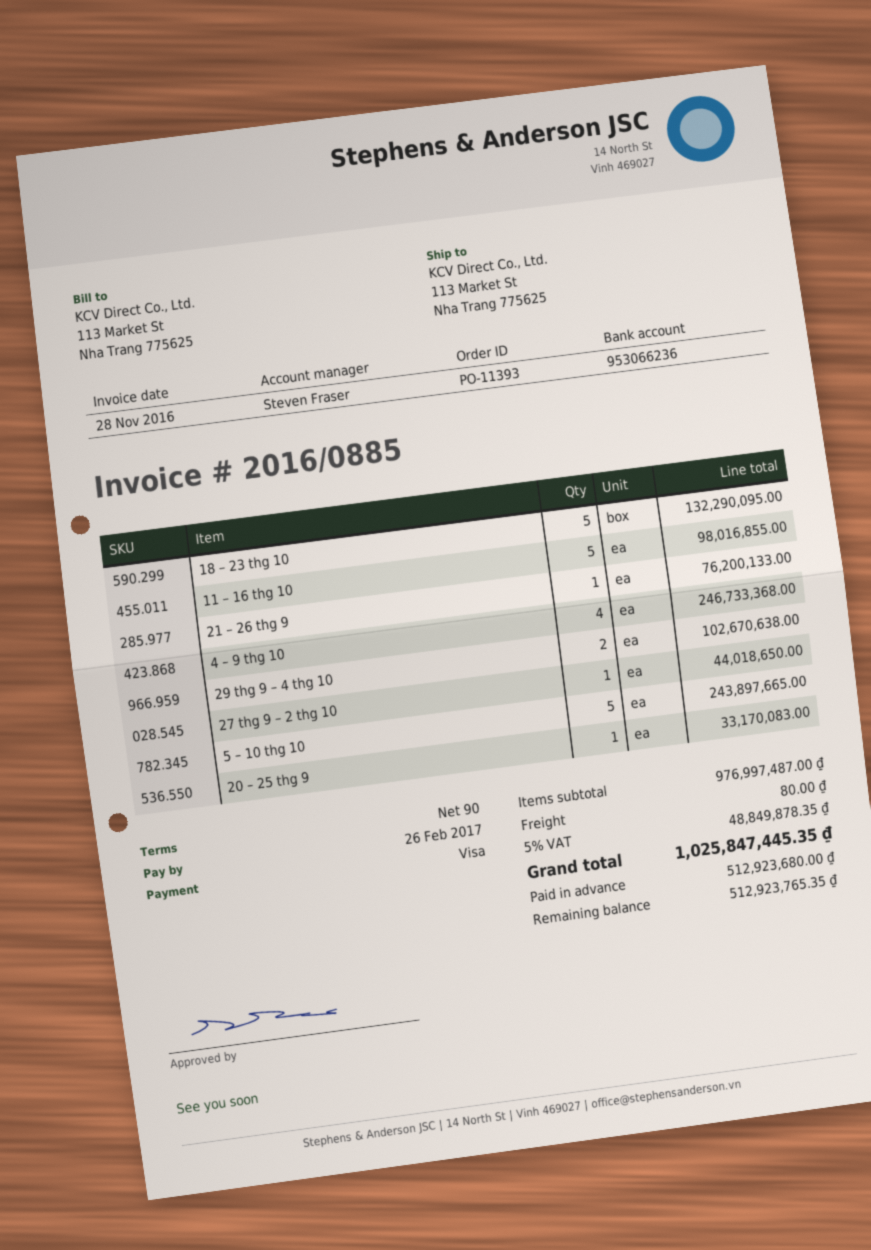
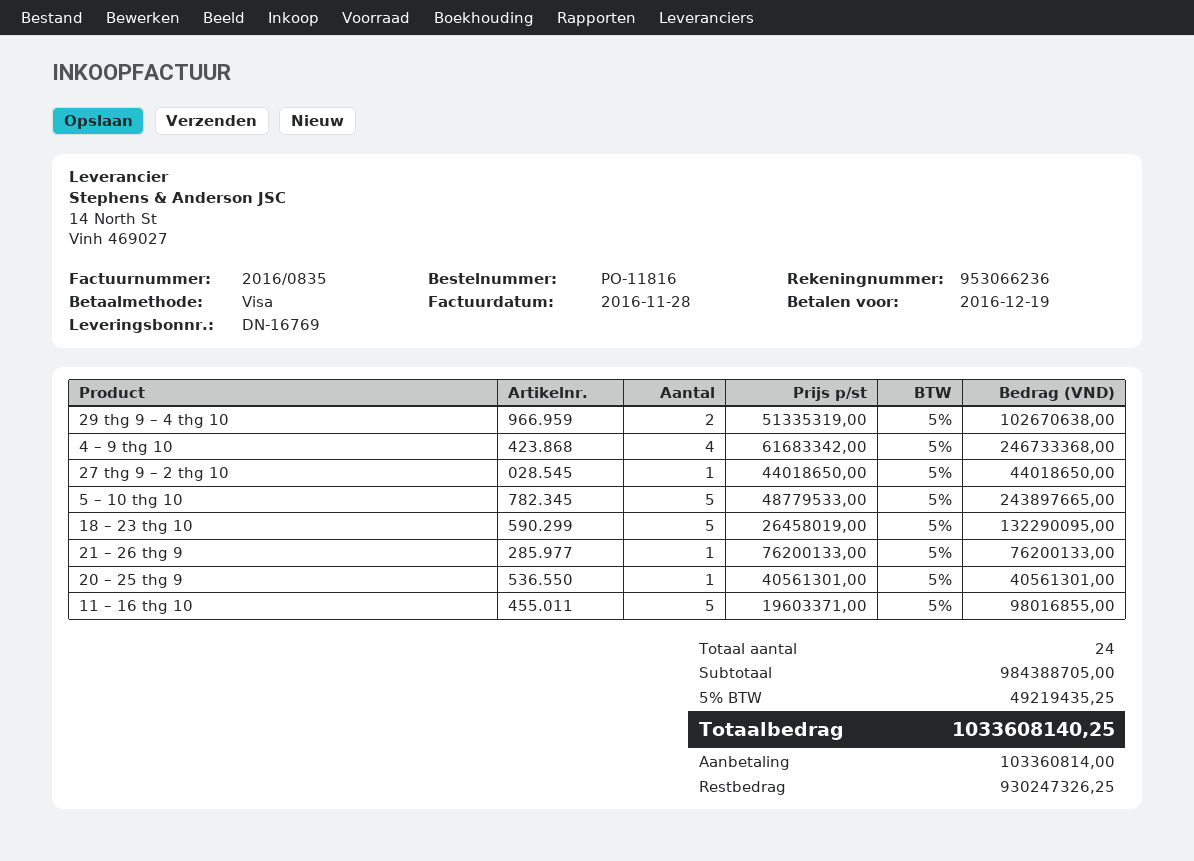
order number: PO-11393 -> PO-11816
invoice number: 2016/0885 -> 2016/0835
due date: 2017-02-26 -> 2016-12-19
20 – 25 thg 9: 1 for 33170083.00 -> 1 for 40561301.00
subtotal: 976997487.00 -> 984388705.00
shipping: 80.00 -> none
tax: 5% = 48849878.35 -> 5% = 49219435.25
total: 1025847445.35 -> 1033608140.25
deposit: 512923680.00 -> 103360814.00
balance: 512923765.35 -> 930247326.25

